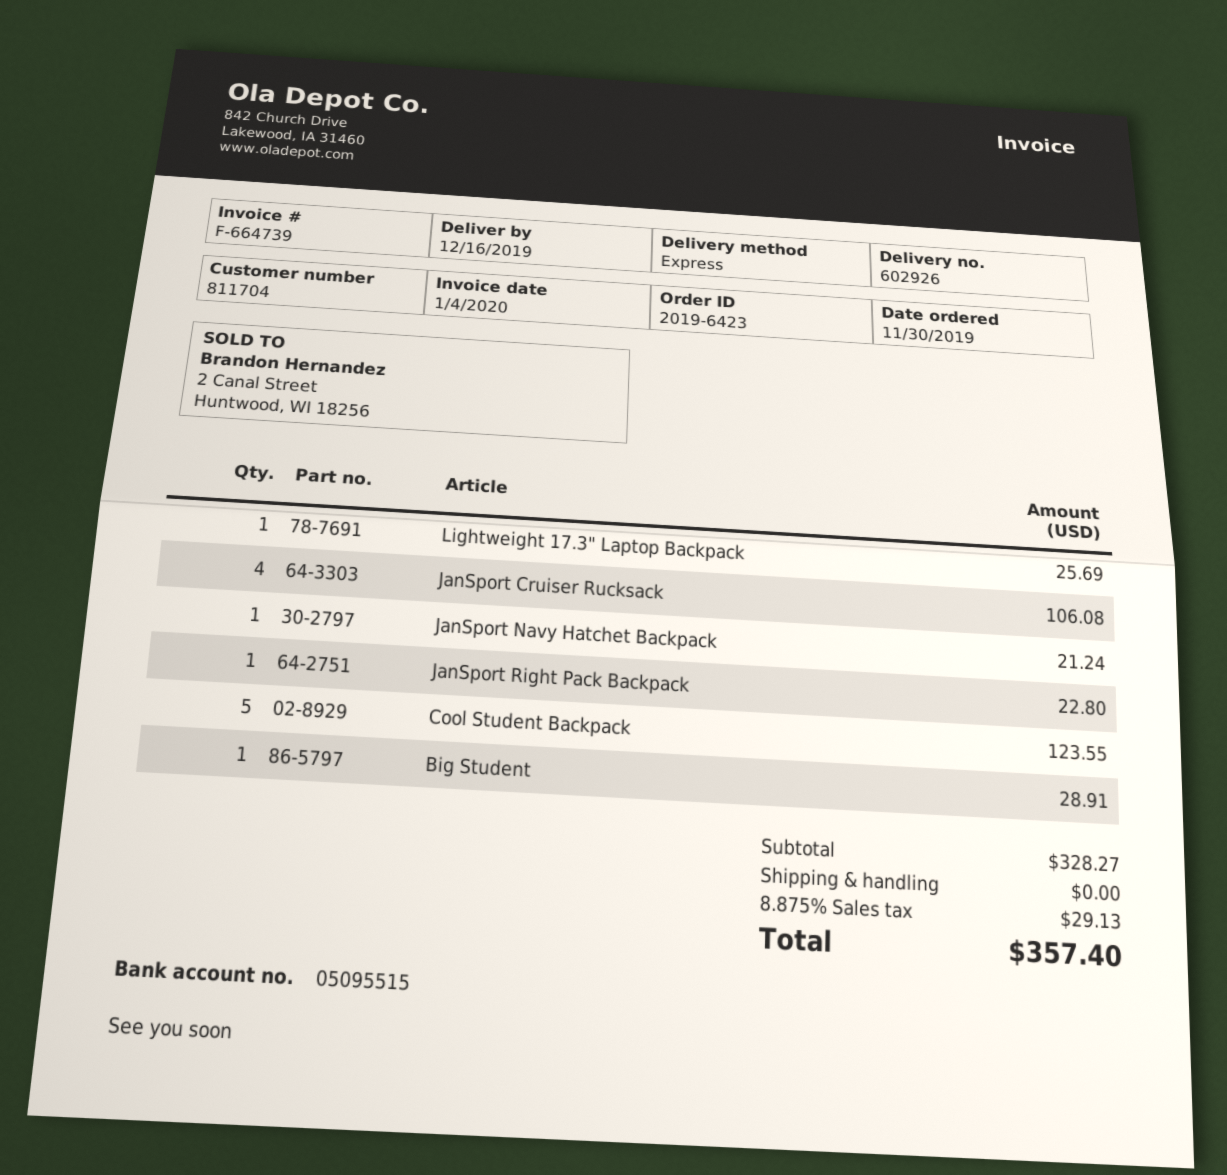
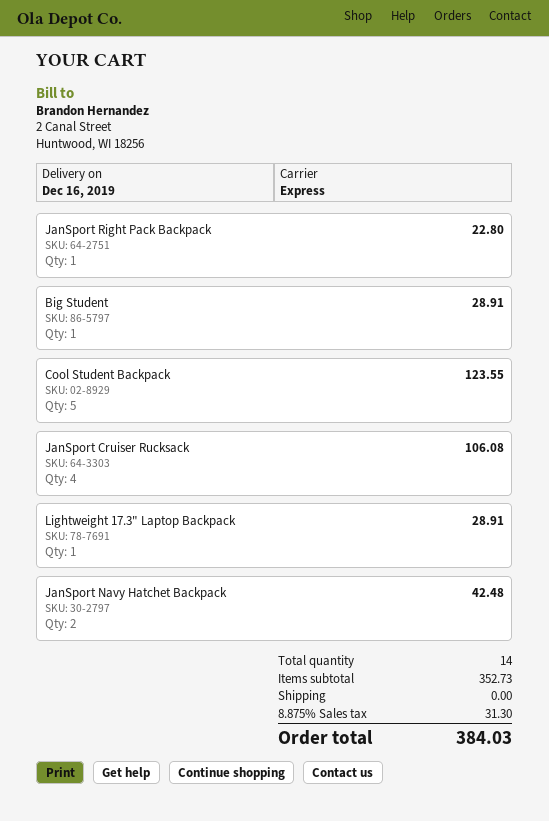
Lightweight 17.3" Laptop Backpack: 1 for 25.69 -> 1 for 28.91
JanSport Navy Hatchet Backpack: 1 for 21.24 -> 2 for 42.48
subtotal: 328.27 -> 352.73
tax: 8.875% = 29.13 -> 8.875% = 31.30
total: 357.40 -> 384.03

